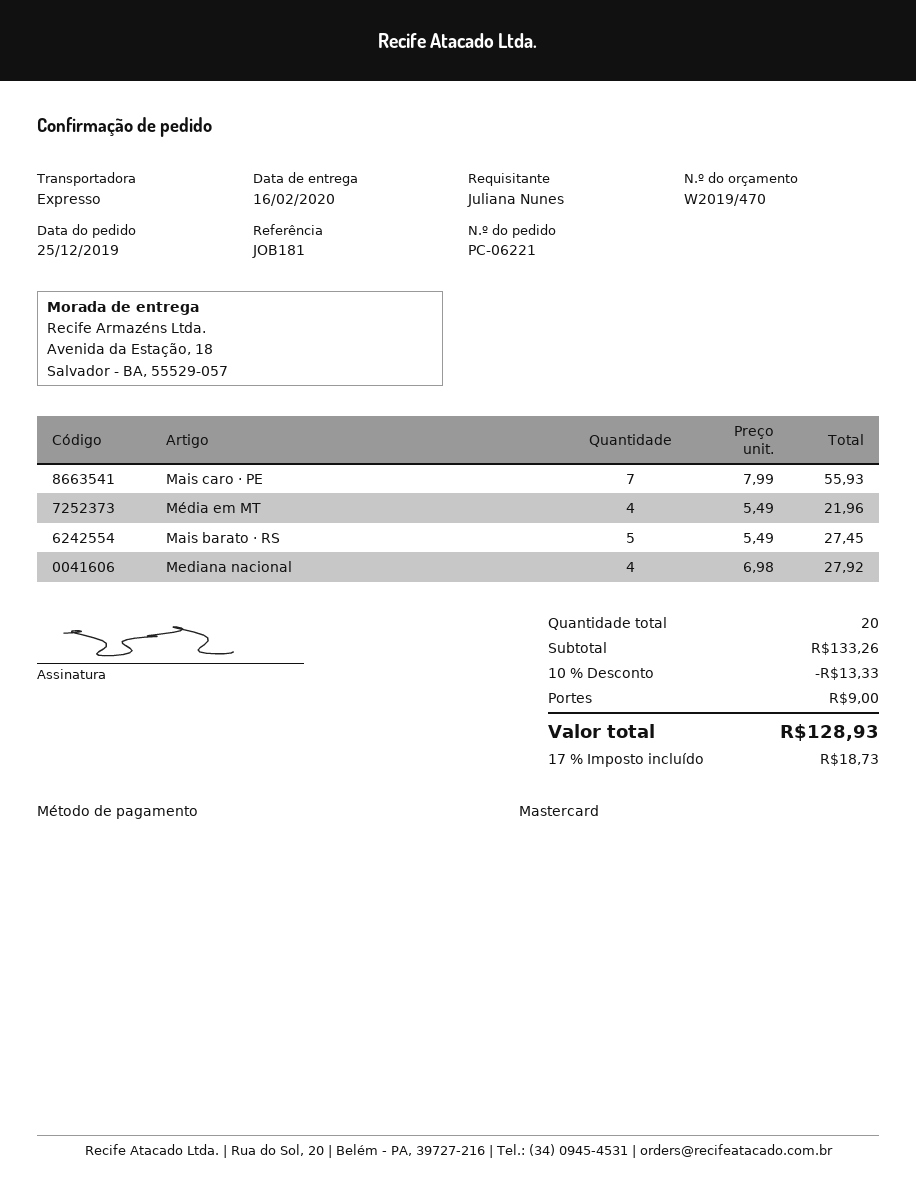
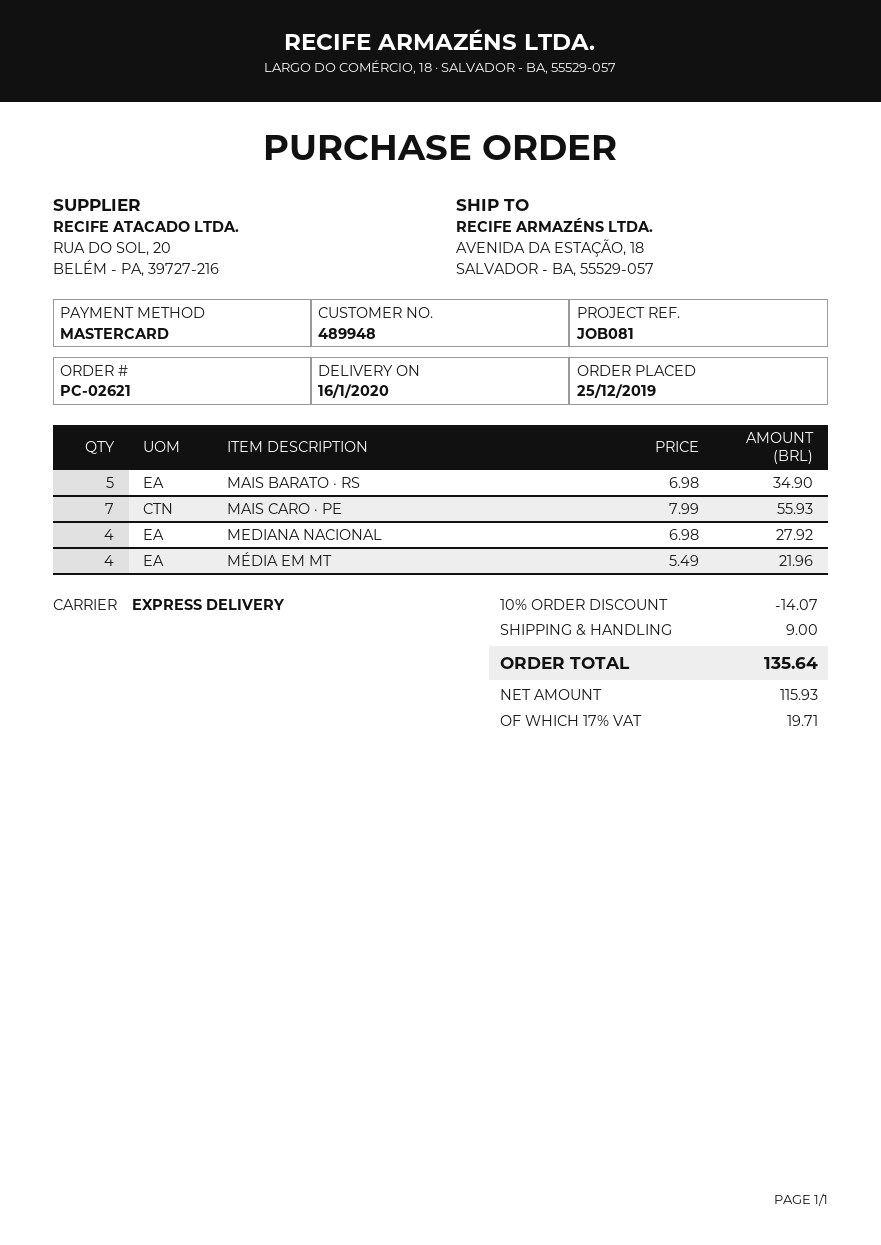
order number: PC-06221 -> PC-02621
delivery date: 2020-02-16 -> 2020-01-16
reference: JOB181 -> JOB081
Mais barato · RS: 5 x 5.49 = 27.45 -> 5 x 6.98 = 34.90
discount: 10% = 13.33 -> 10% = 14.07
tax: 17% = 18.73 -> 17% = 19.71
total: 128.93 -> 135.64

